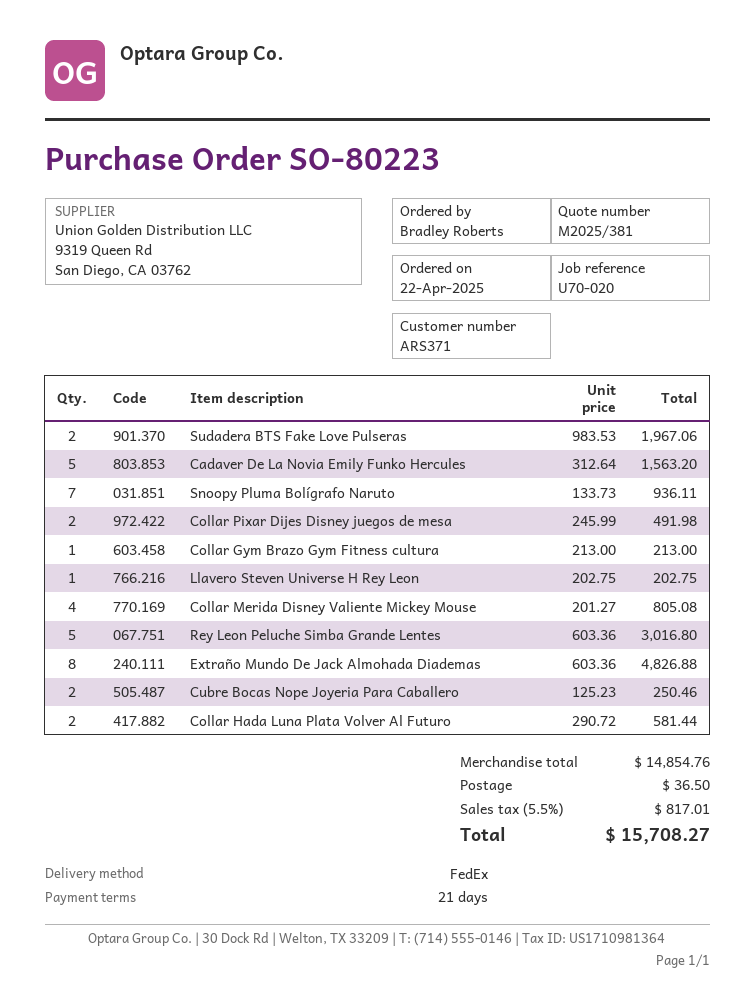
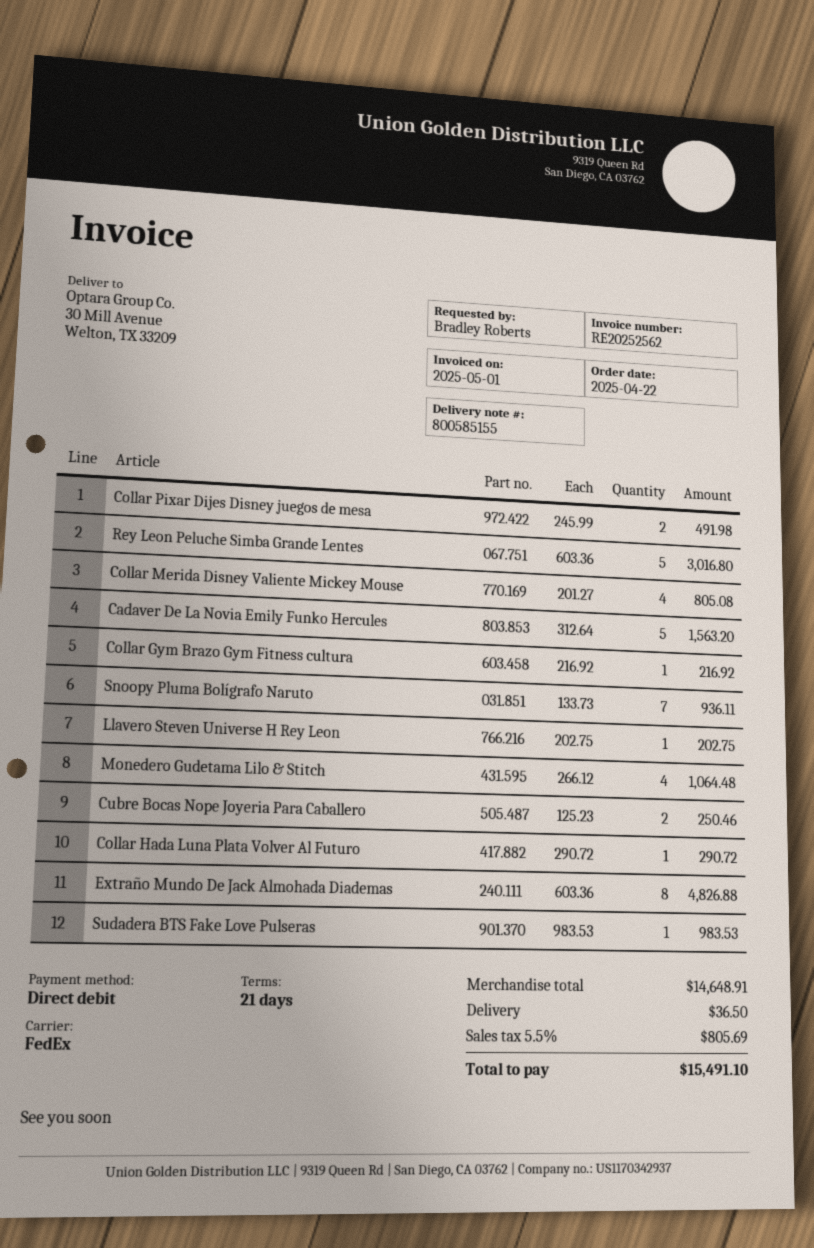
Sudadera BTS Fake Love Pulseras: 2 x 983.53 = 1967.06 -> 1 x 983.53 = 983.53
Collar Gym Brazo Gym Fitness cultura: 1 x 213.00 = 213.00 -> 1 x 216.92 = 216.92
Collar Hada Luna Plata Volver Al Futuro: 2 x 290.72 = 581.44 -> 1 x 290.72 = 290.72
Monedero Gudetama Lilo & Stitch: none -> 4 x 266.12 = 1064.48
subtotal: 14854.76 -> 14648.91
tax: 5.5% = 817.01 -> 5.5% = 805.69
total: 15708.27 -> 15491.10

